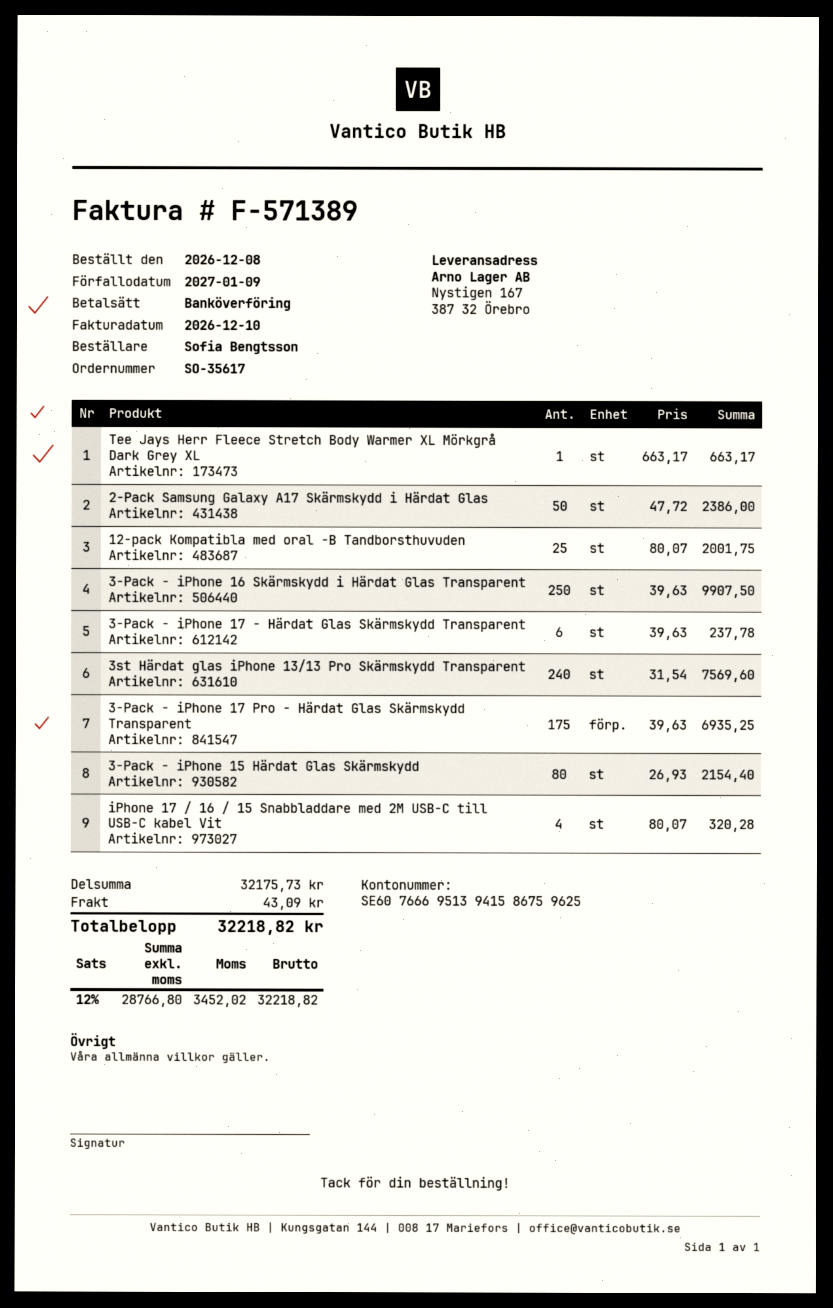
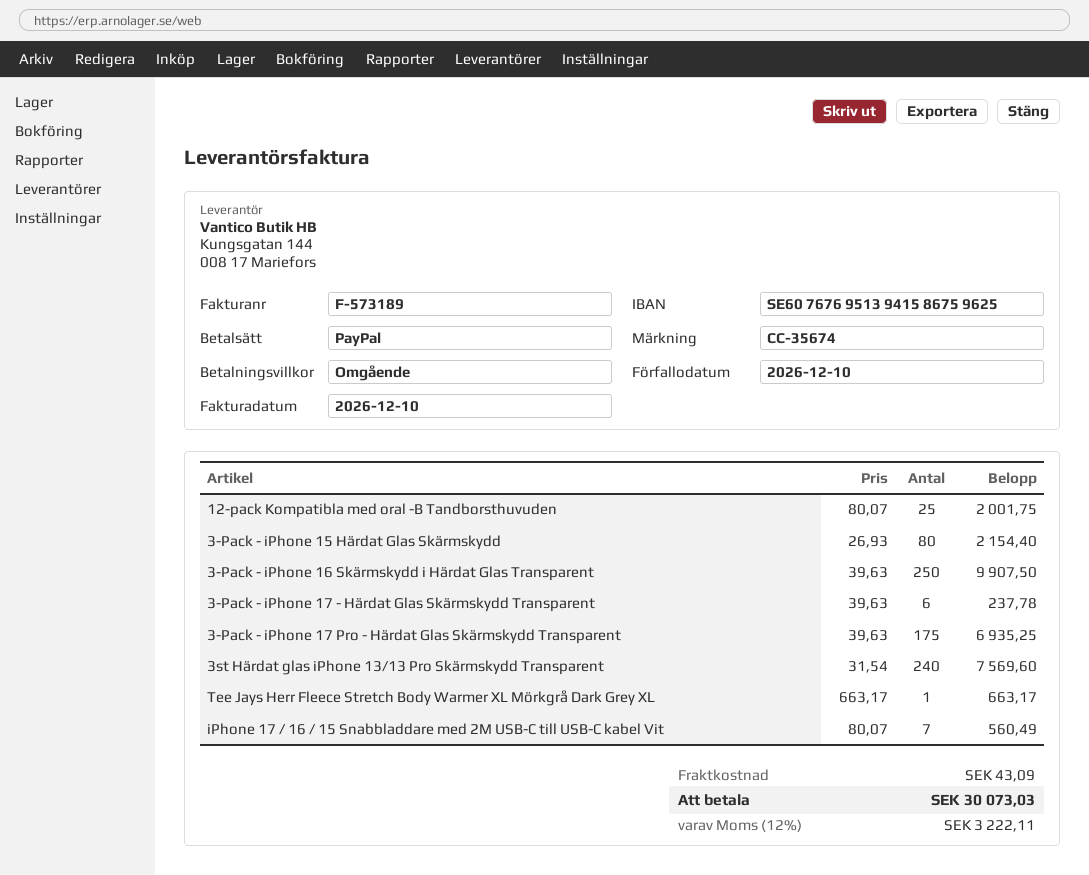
invoice number: F-571389 -> F-573189
due date: 2027-01-09 -> 2026-12-10
payment method: bank transfer -> PayPal
bank account: SE6076669513941586759625 -> SE6076769513941586759625
2-Pack Samsung Galaxy A17 Skärmskydd i Härdat Glas: 50 x 47.72 = 2386.00 -> none
iPhone 17 / 16 / 15 Snabbladdare med 2M USB-C till USB-C kabel Vit: 4 x 80.07 = 320.28 -> 7 x 80.07 = 560.49
tax: 12% = 3452.02 -> 12% = 3222.11
total: 32218.82 -> 30073.03

